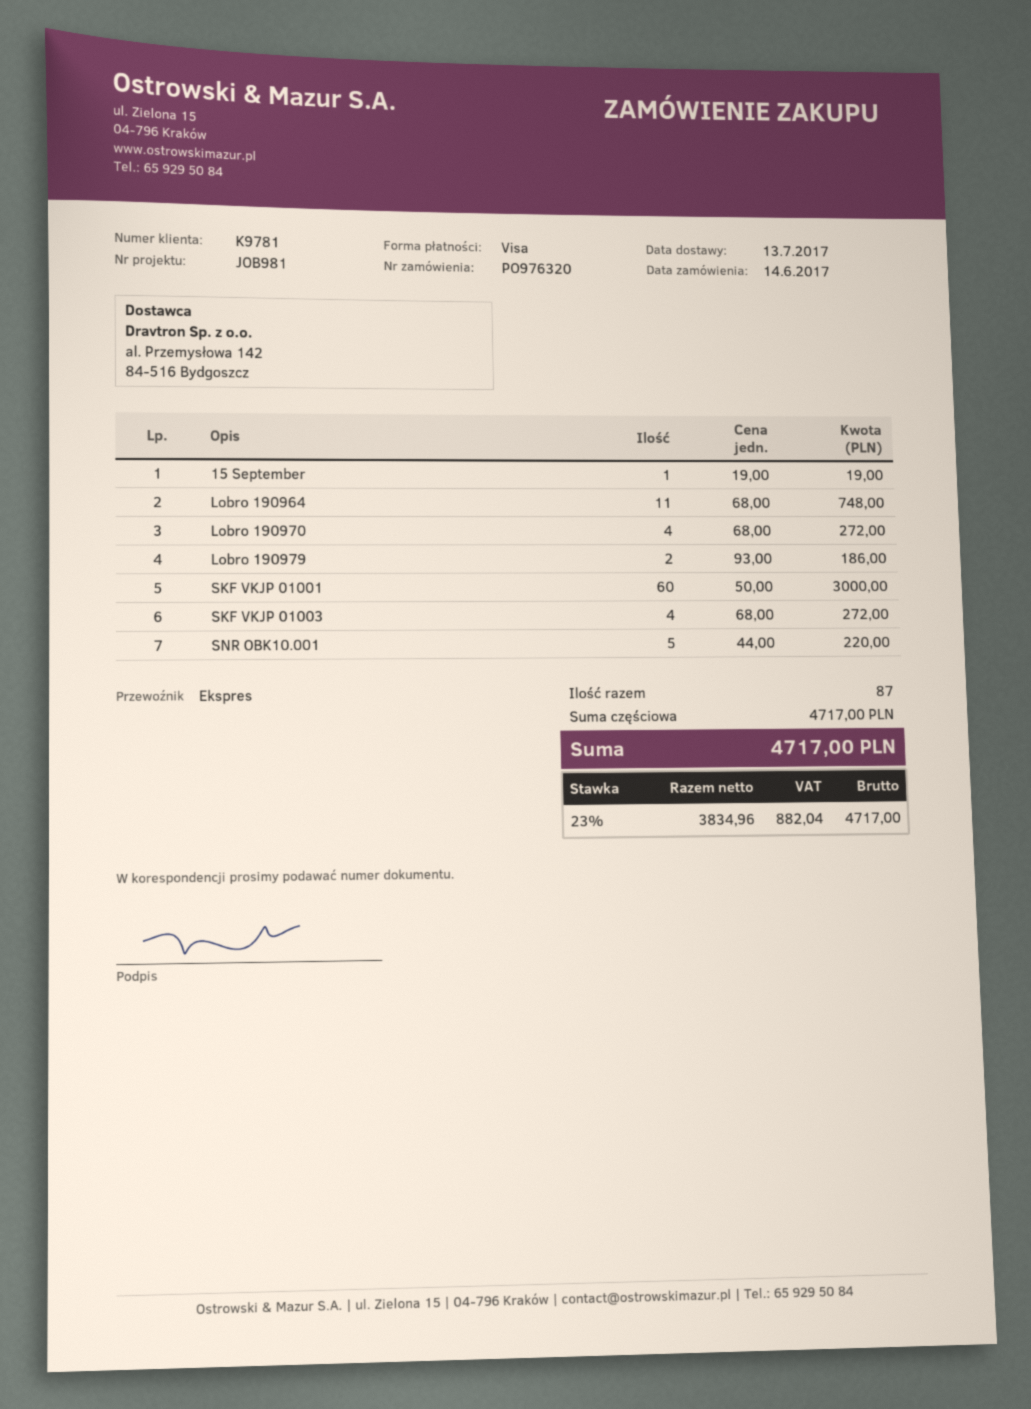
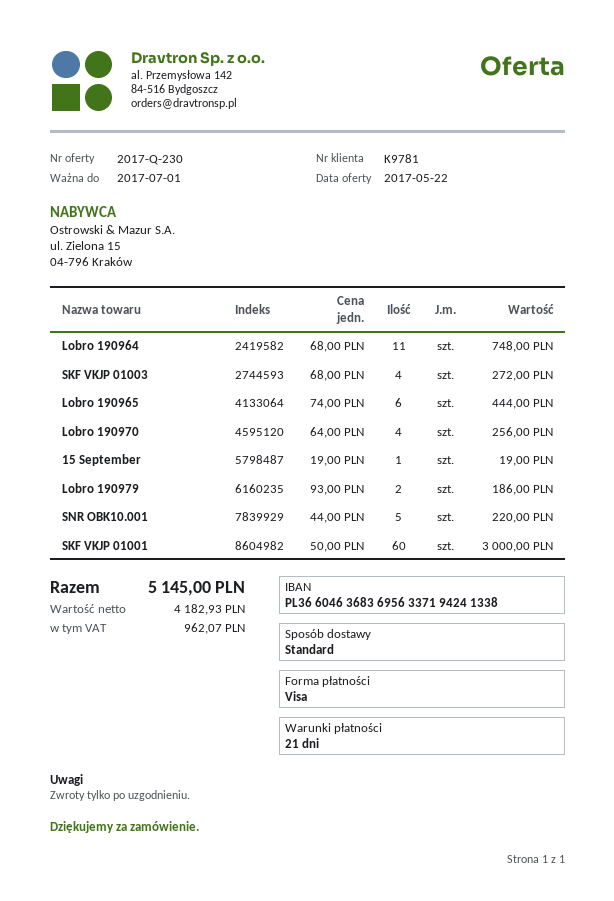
shipping method: express -> standard
Lobro 190970: 4 x 68.00 = 272.00 -> 4 x 64.00 = 256.00
Lobro 190965: none -> 6 x 74.00 = 444.00
net: 3834.96 -> 4182.93
tax: 882.04 -> 962.07
total: 4717.00 -> 5145.00

